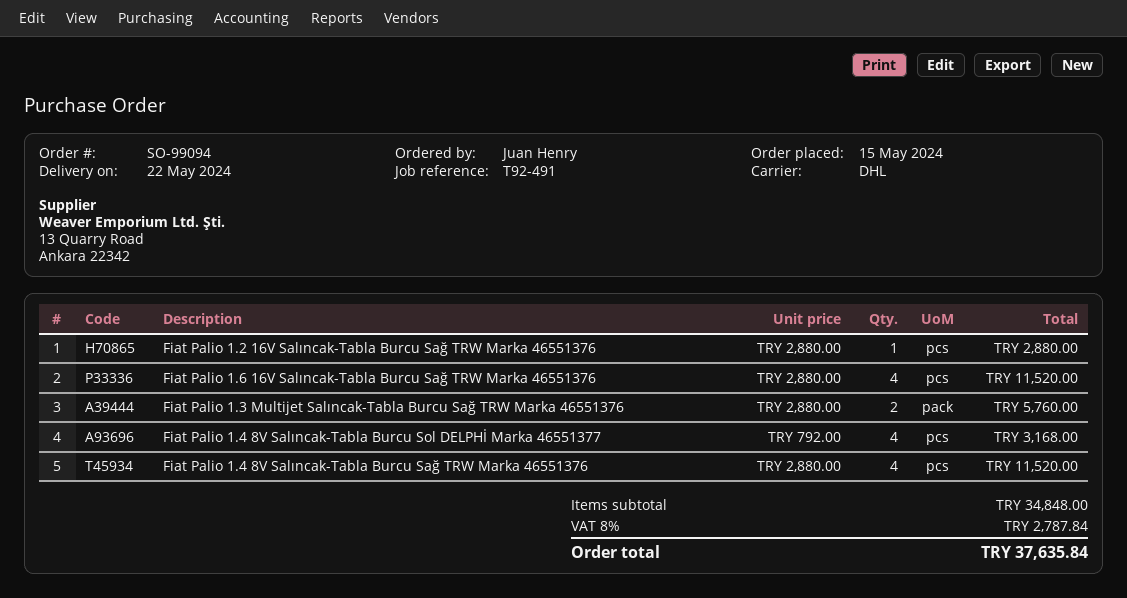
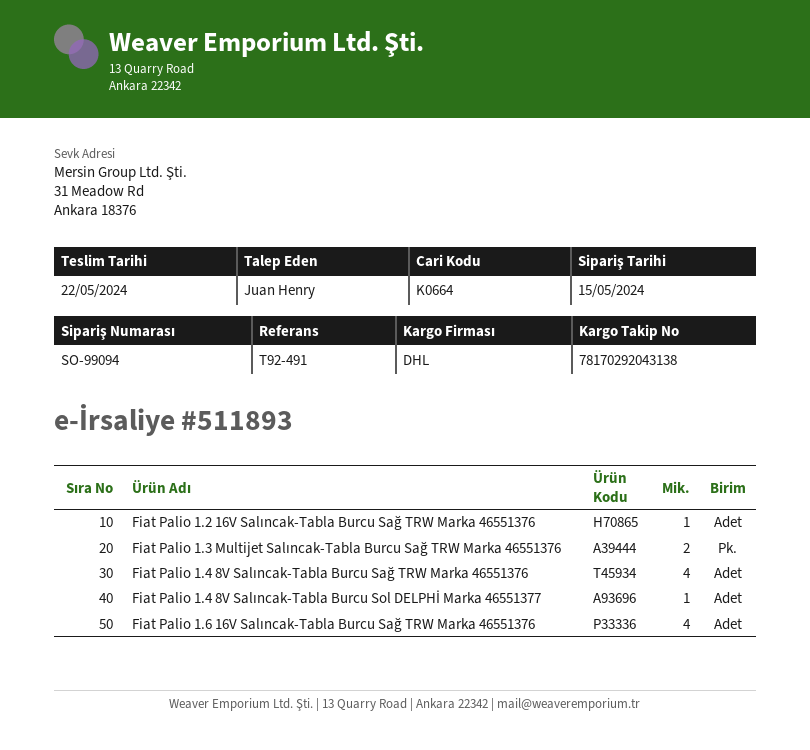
Fiat Palio 1.4 8V Salıncak-Tabla Burcu Sol DELPHİ Marka 46551377: 4 -> 1

